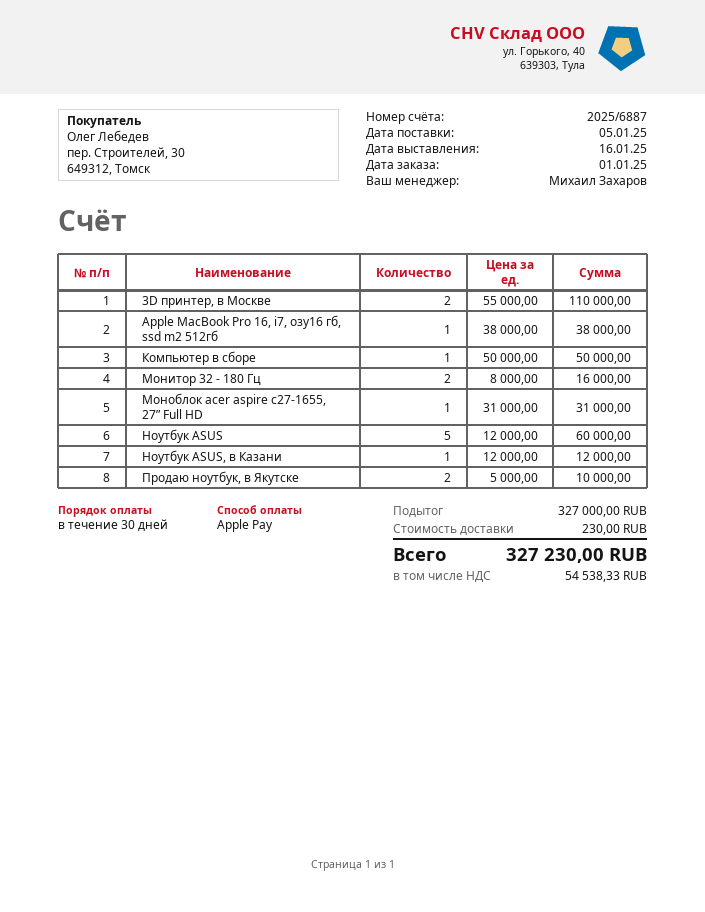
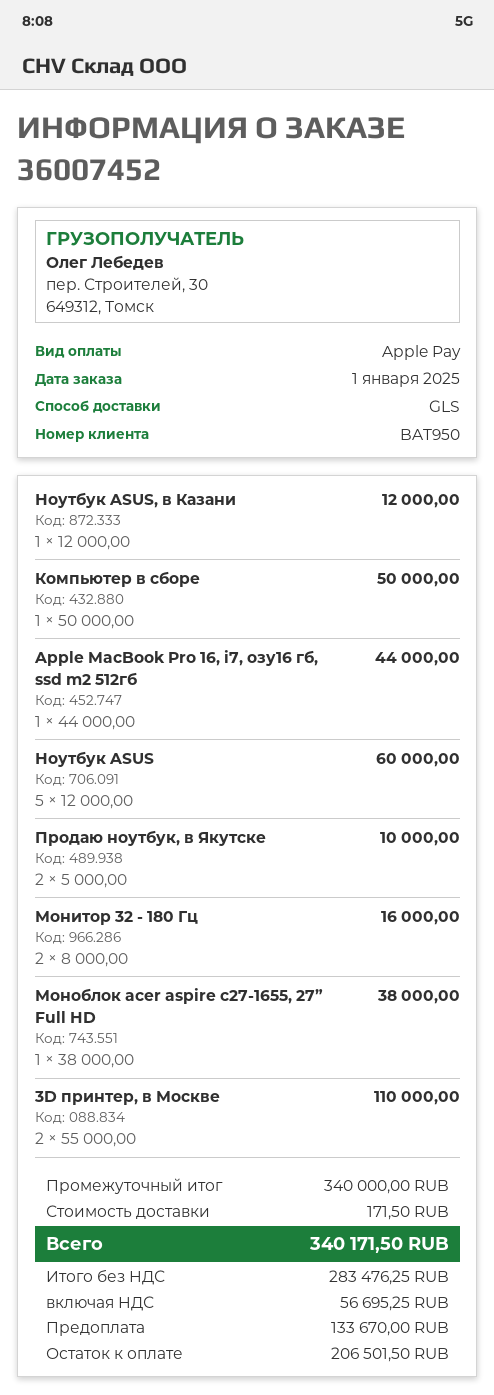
Apple MacBook Pro 16, i7, озу16 гб, ssd m2 512гб: 1 x 38000.00 = 38000.00 -> 1 x 44000.00 = 44000.00
Моноблок acer aspire c27-1655, 27” Full HD: 1 x 31000.00 = 31000.00 -> 1 x 38000.00 = 38000.00
subtotal: 327000.00 -> 340000.00
shipping: 230.00 -> 171.50
tax: 54538.33 -> 56695.25
total: 327230.00 -> 340171.50

